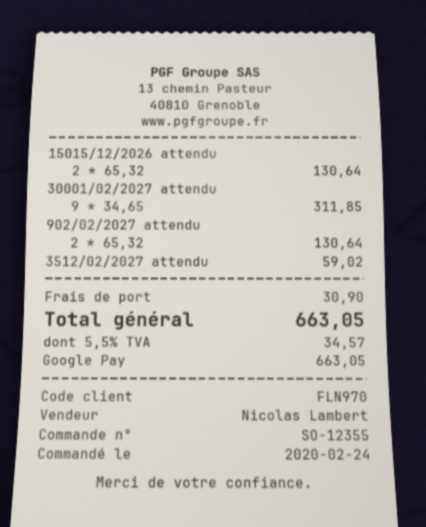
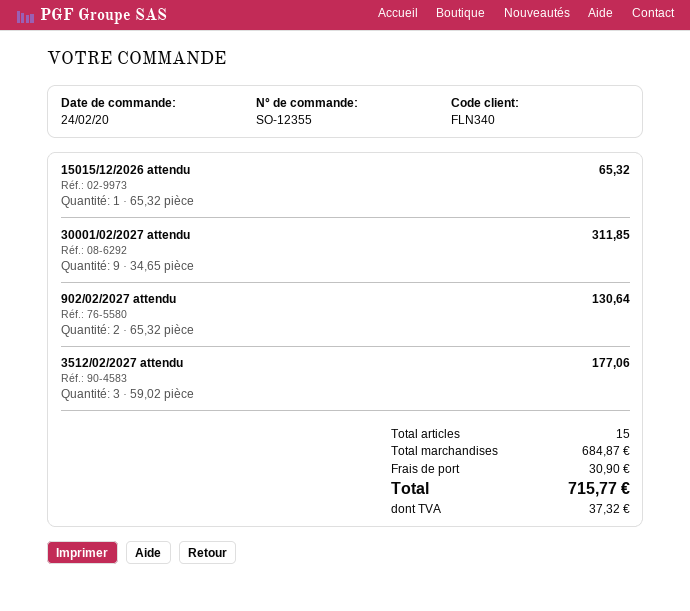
customer number: FLN970 -> FLN340
15015/12/2026 attendu: 2 x 65.32 = 130.64 -> 1 x 65.32 = 65.32
3512/02/2027 attendu: 1 x 59.02 = 59.02 -> 3 x 59.02 = 177.06
tax: 34.57 -> 37.32
total: 663.05 -> 715.77

